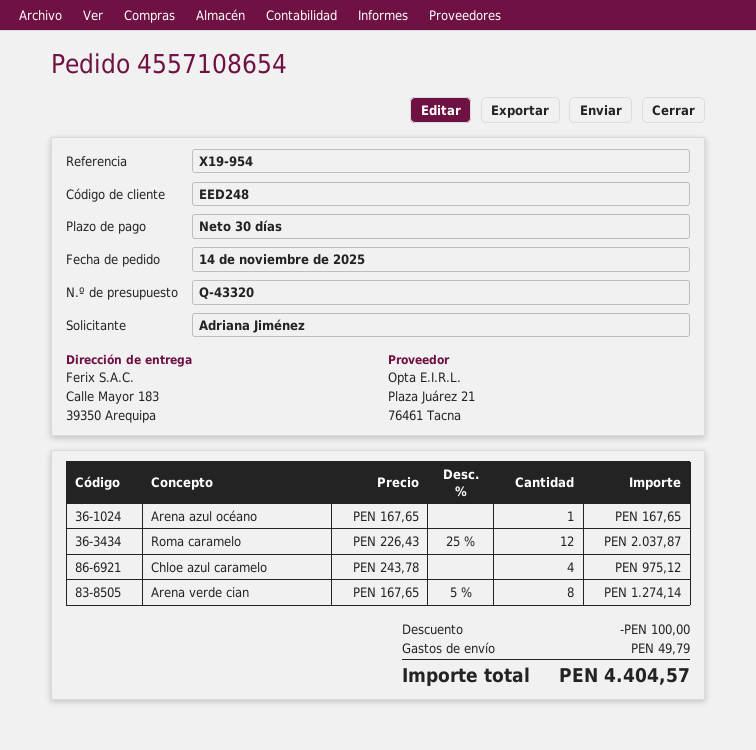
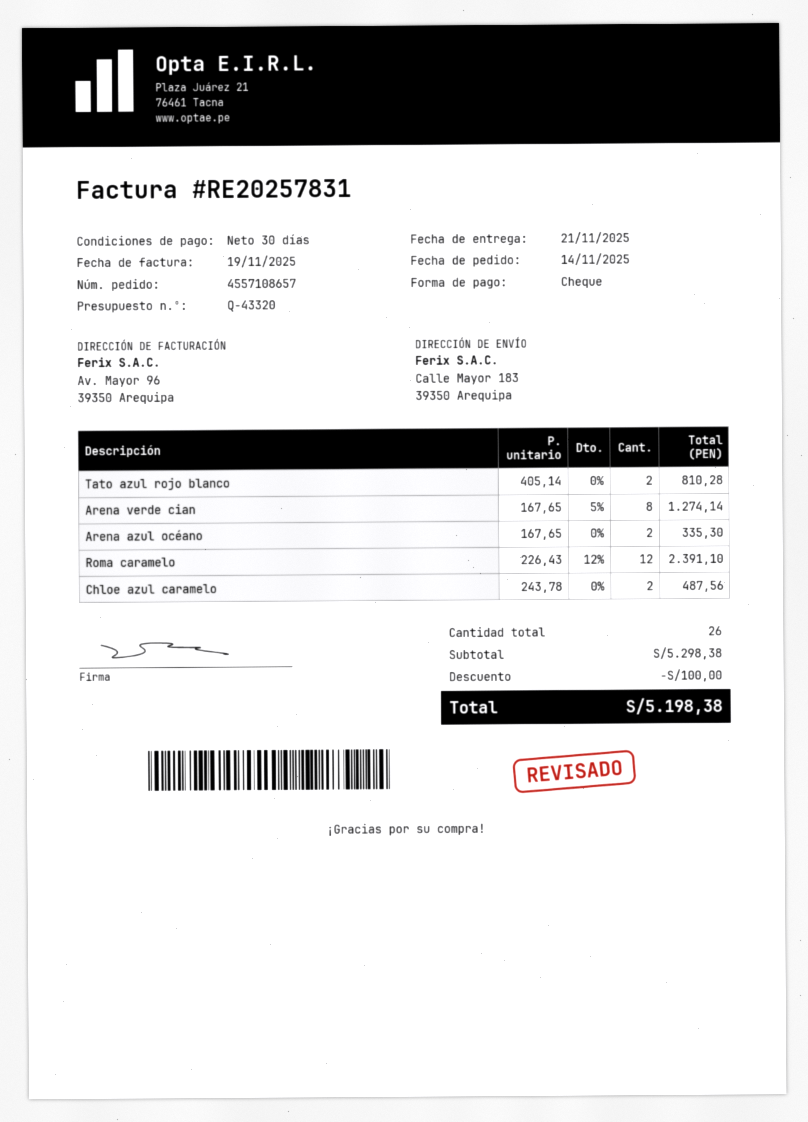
order number: 4557108654 -> 4557108657
Arena azul océano: 1 x 167.65 = 167.65 -> 2 x 167.65 = 335.30
Roma caramelo: 12 x 226.43 - 25% = 2037.87 -> 12 x 226.43 - 12% = 2391.10
Chloe azul caramelo: 4 x 243.78 = 975.12 -> 2 x 243.78 = 487.56
Tato azul rojo blanco: none -> 2 x 405.14 = 810.28
shipping: 49.79 -> none
total: 4404.57 -> 5198.38

